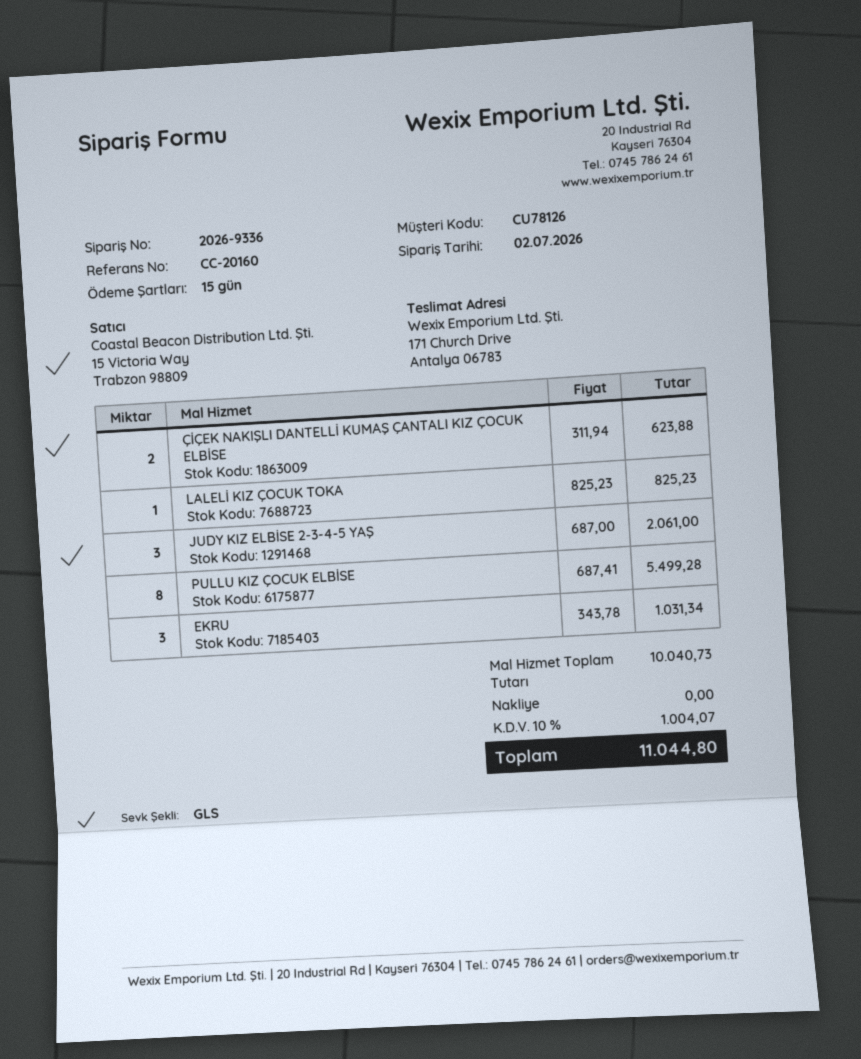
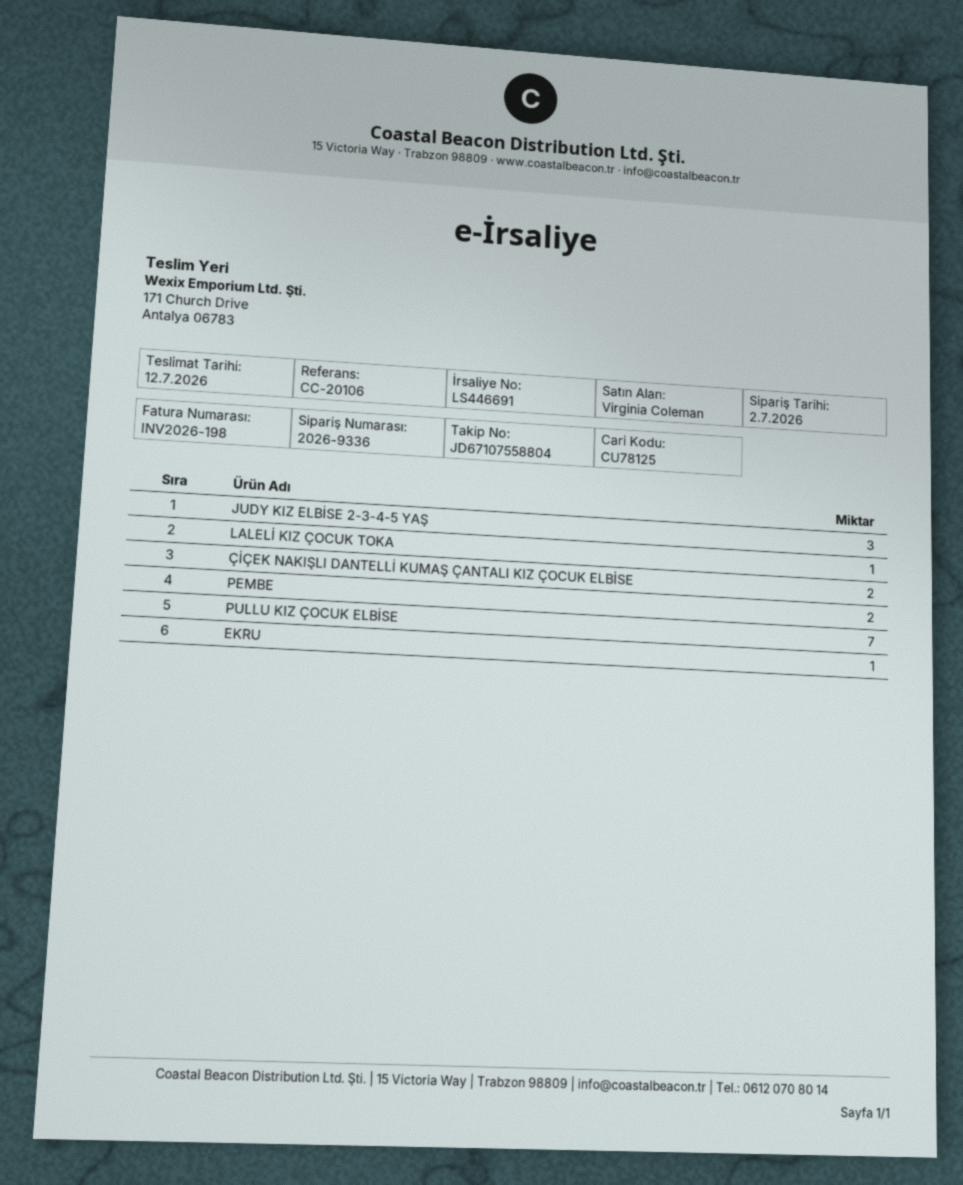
customer number: CU78126 -> CU78125
reference: CC-20160 -> CC-20106
PULLU KIZ ÇOCUK ELBİSE: 8 -> 7
EKRU: 3 -> 1
PEMBE: none -> 2

